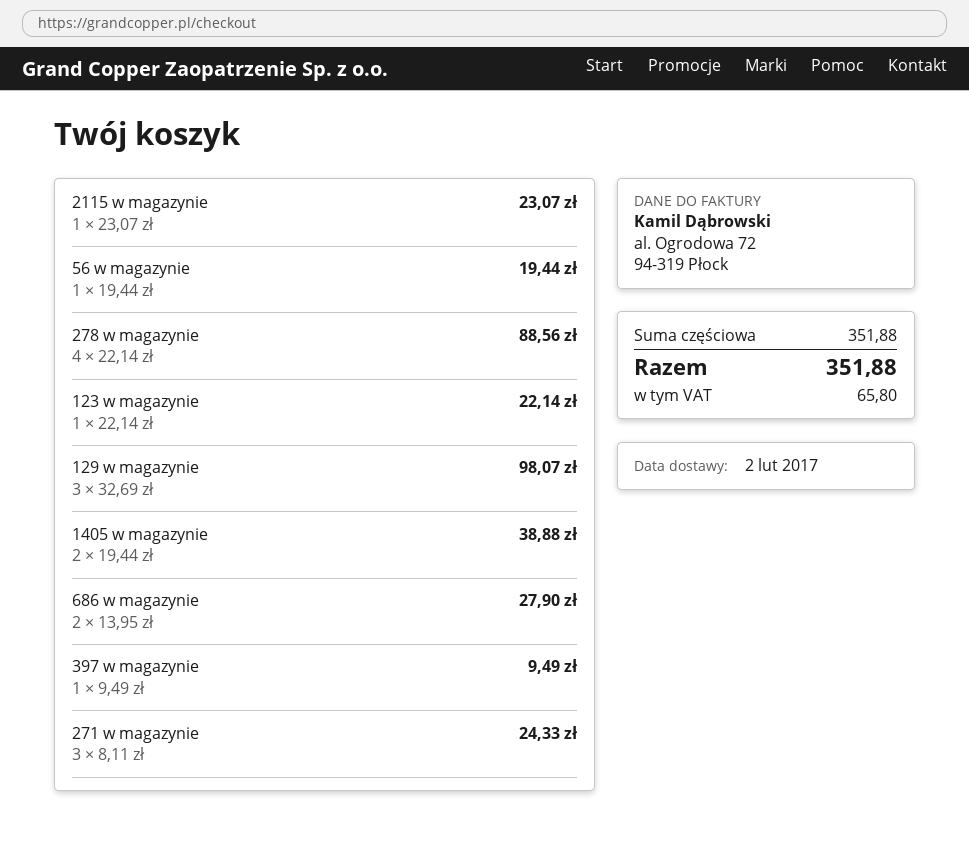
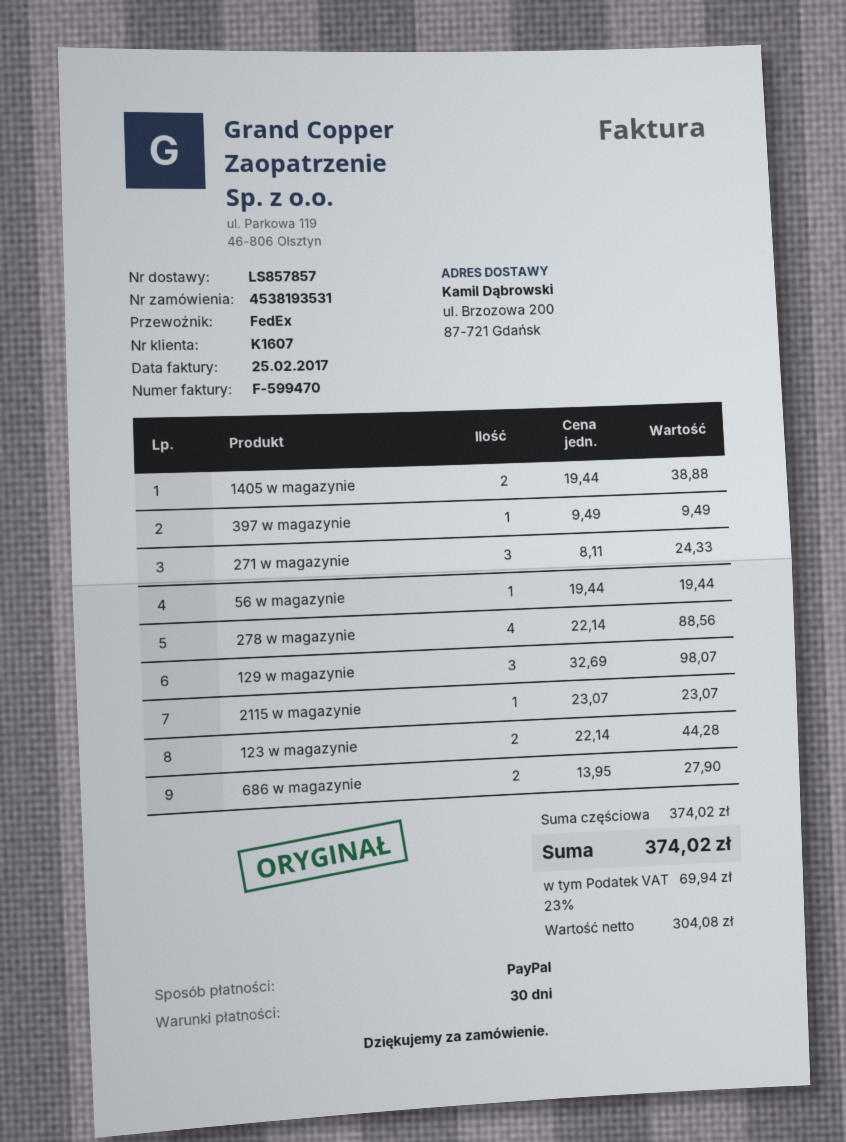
123 w magazynie: 1 x 22.14 = 22.14 -> 2 x 22.14 = 44.28
subtotal: 351.88 -> 374.02
tax: 65.80 -> 69.94
total: 351.88 -> 374.02

